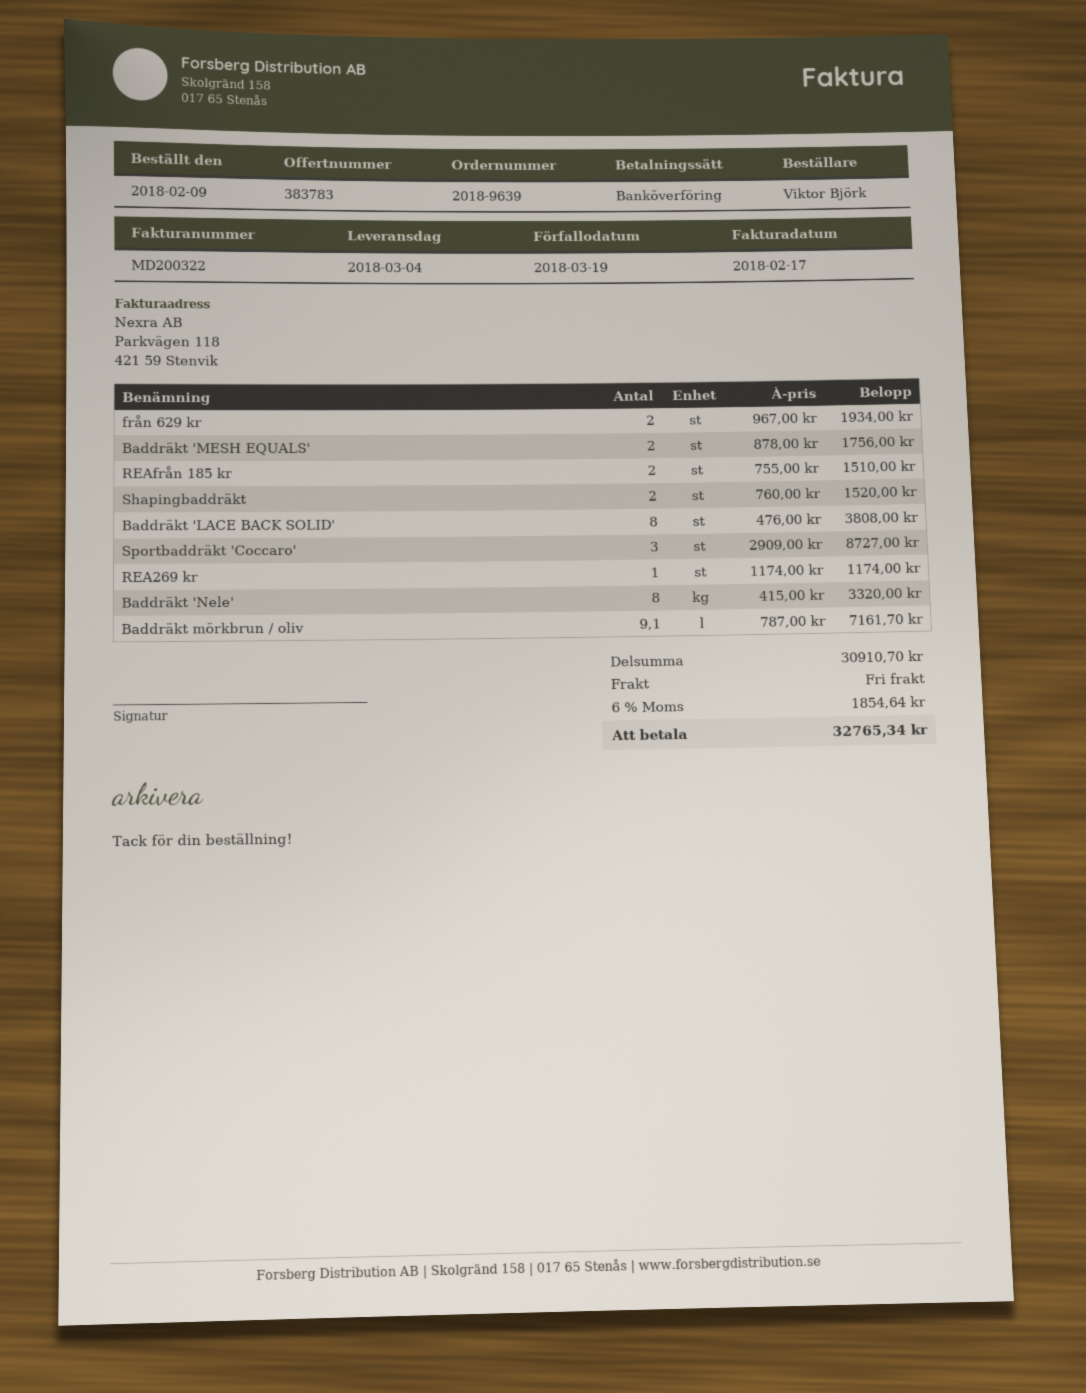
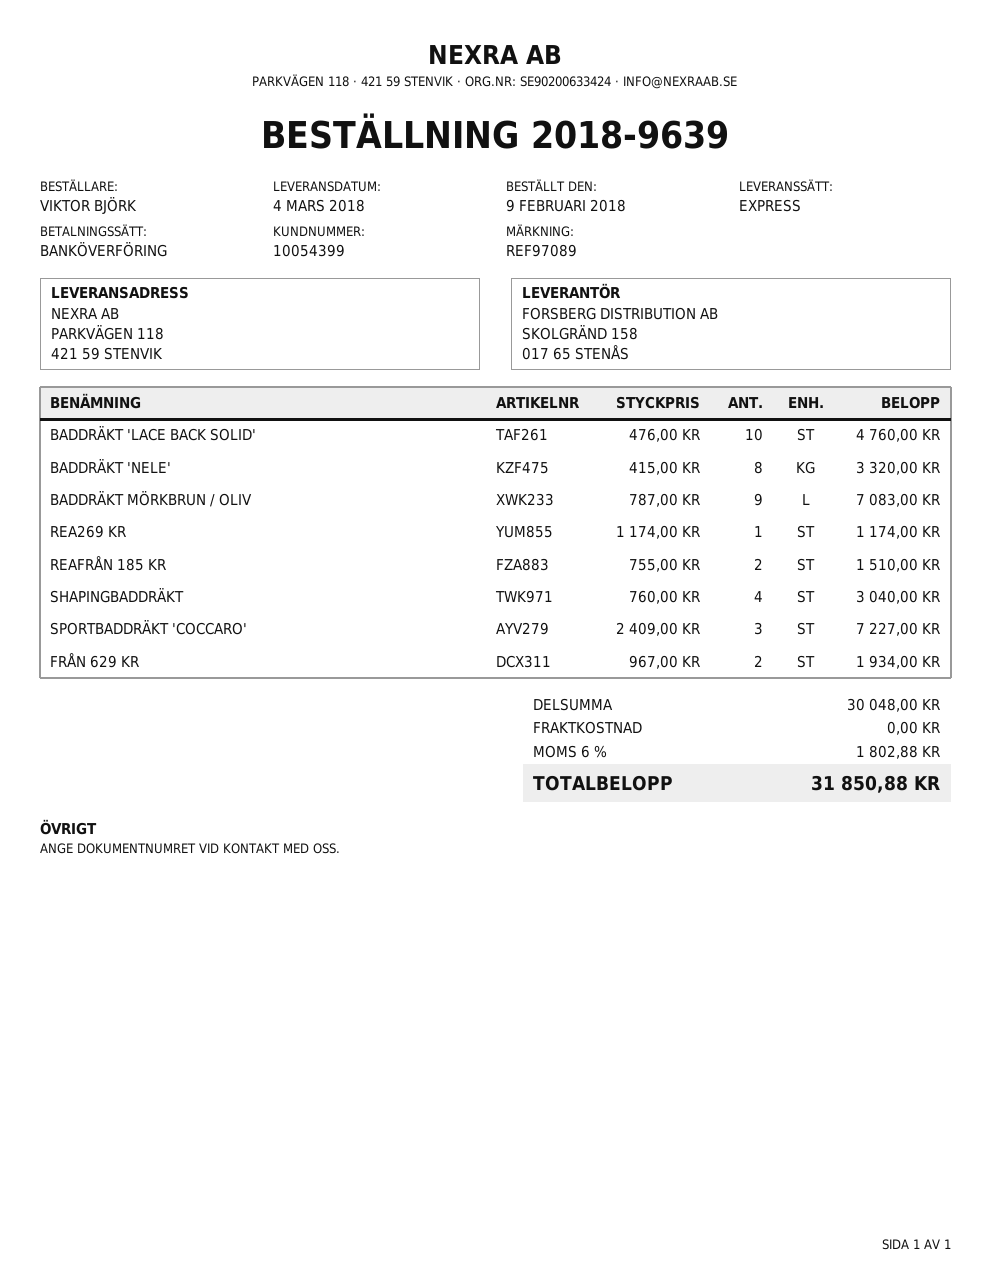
Baddräkt 'MESH EQUALS': 2 x 878.00 = 1756.00 -> none
Shapingbaddräkt: 2 x 760.00 = 1520.00 -> 4 x 760.00 = 3040.00
Baddräkt 'LACE BACK SOLID': 8 x 476.00 = 3808.00 -> 10 x 476.00 = 4760.00
Sportbaddräkt 'Coccaro': 3 x 2909.00 = 8727.00 -> 3 x 2409.00 = 7227.00
Baddräkt mörkbrun / oliv: 9.1 x 787.00 = 7161.70 -> 9 x 787.00 = 7083.00
subtotal: 30910.70 -> 30048.00
tax: 6% = 1854.64 -> 6% = 1802.88
total: 32765.34 -> 31850.88

